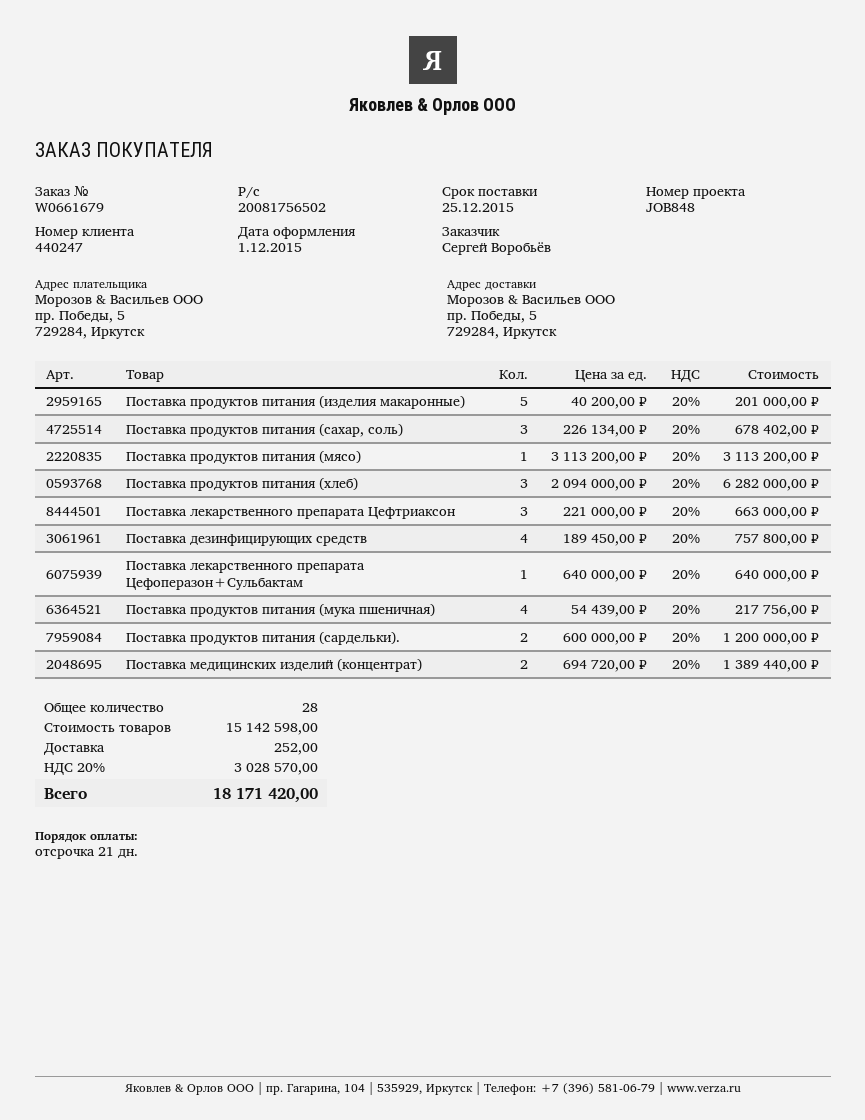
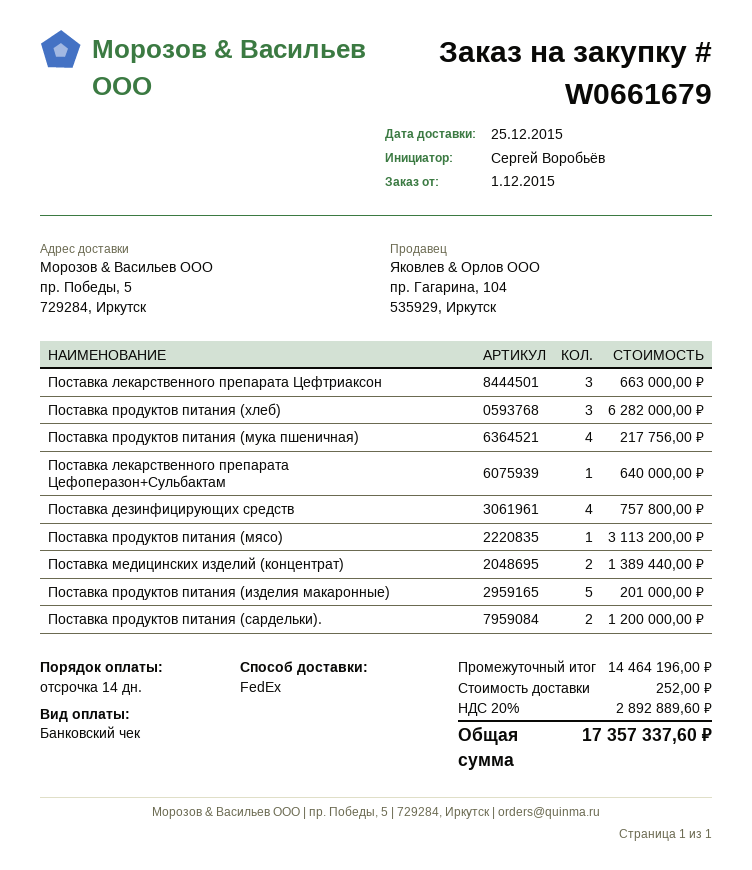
payment terms: 21 days -> 14 days
Поставка продуктов питания (сахар, соль): 3 for 678402.00 -> none
subtotal: 15142598.00 -> 14464196.00
tax: 20% = 3028570.00 -> 20% = 2892889.60
total: 18171420.00 -> 17357337.60

